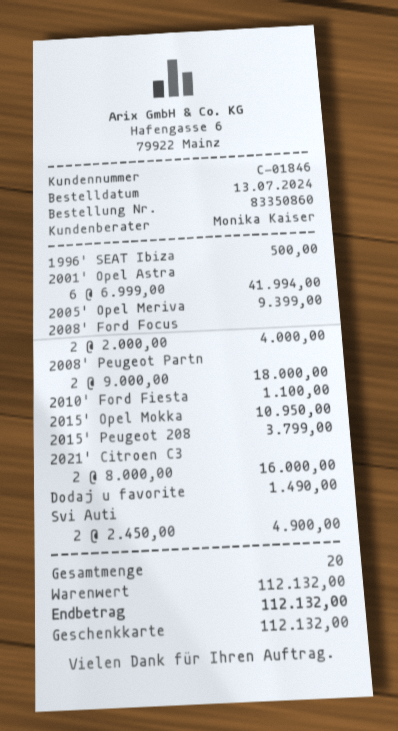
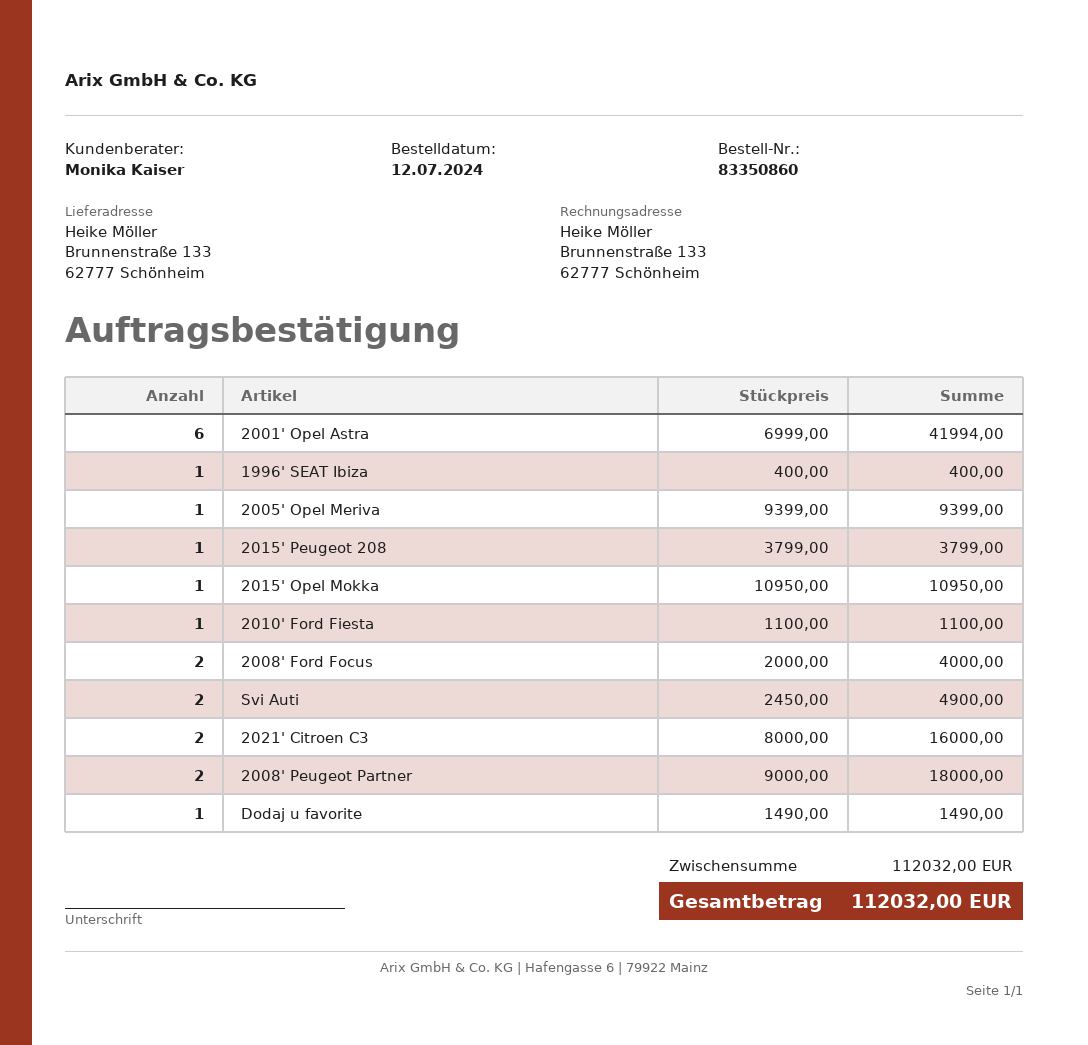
order date: 2024-07-13 -> 2024-07-12
1996' SEAT Ibiza: 1 x 500.00 = 500.00 -> 1 x 400.00 = 400.00
subtotal: 112132.00 -> 112032.00
total: 112132.00 -> 112032.00

